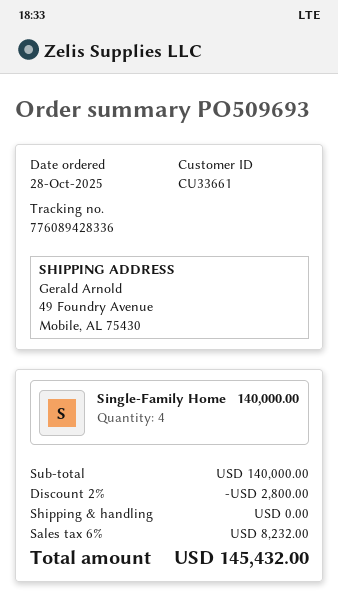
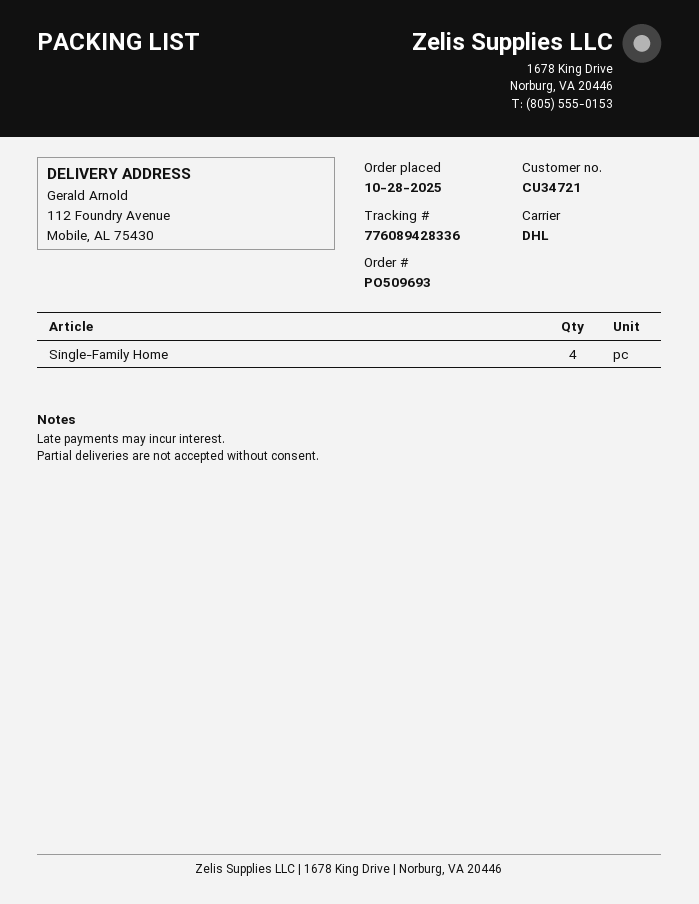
customer number: CU33661 -> CU34721
ship to: 49 Foundry Avenue, Mobile, AL 75430 -> 112 Foundry Avenue, Mobile, AL 75430

